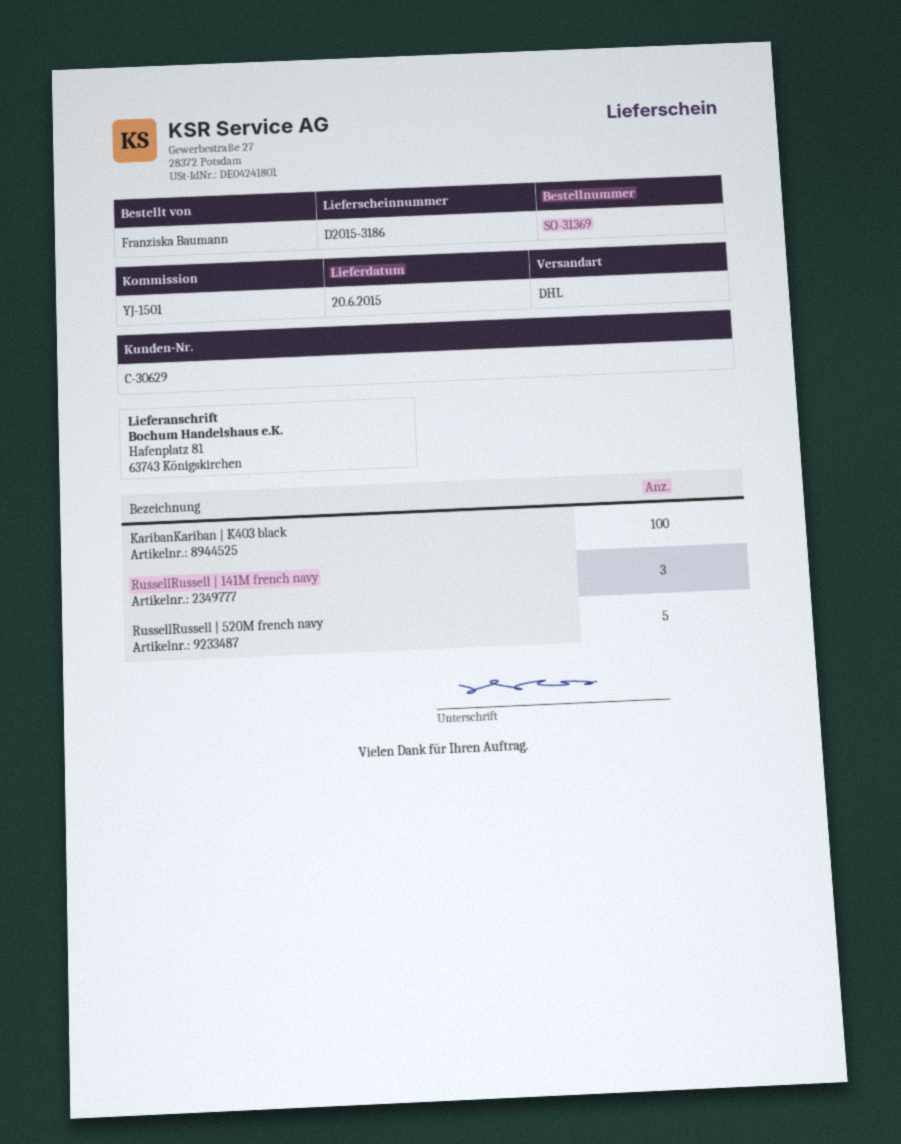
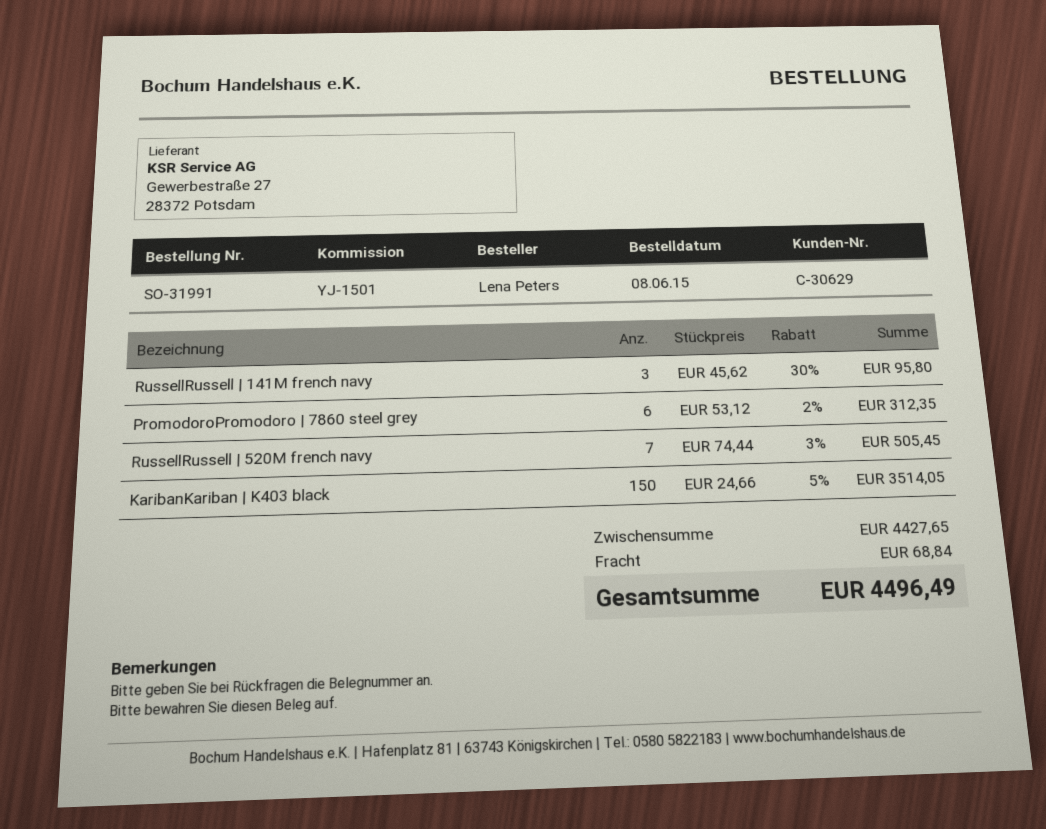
order number: SO-31369 -> SO-31991
ordered by: Franziska Baumann -> Lena Peters
KaribanKariban | K403 black: 100 -> 150
RussellRussell | 520M french navy: 5 -> 7
PromodoroPromodoro | 7860 steel grey: none -> 6

